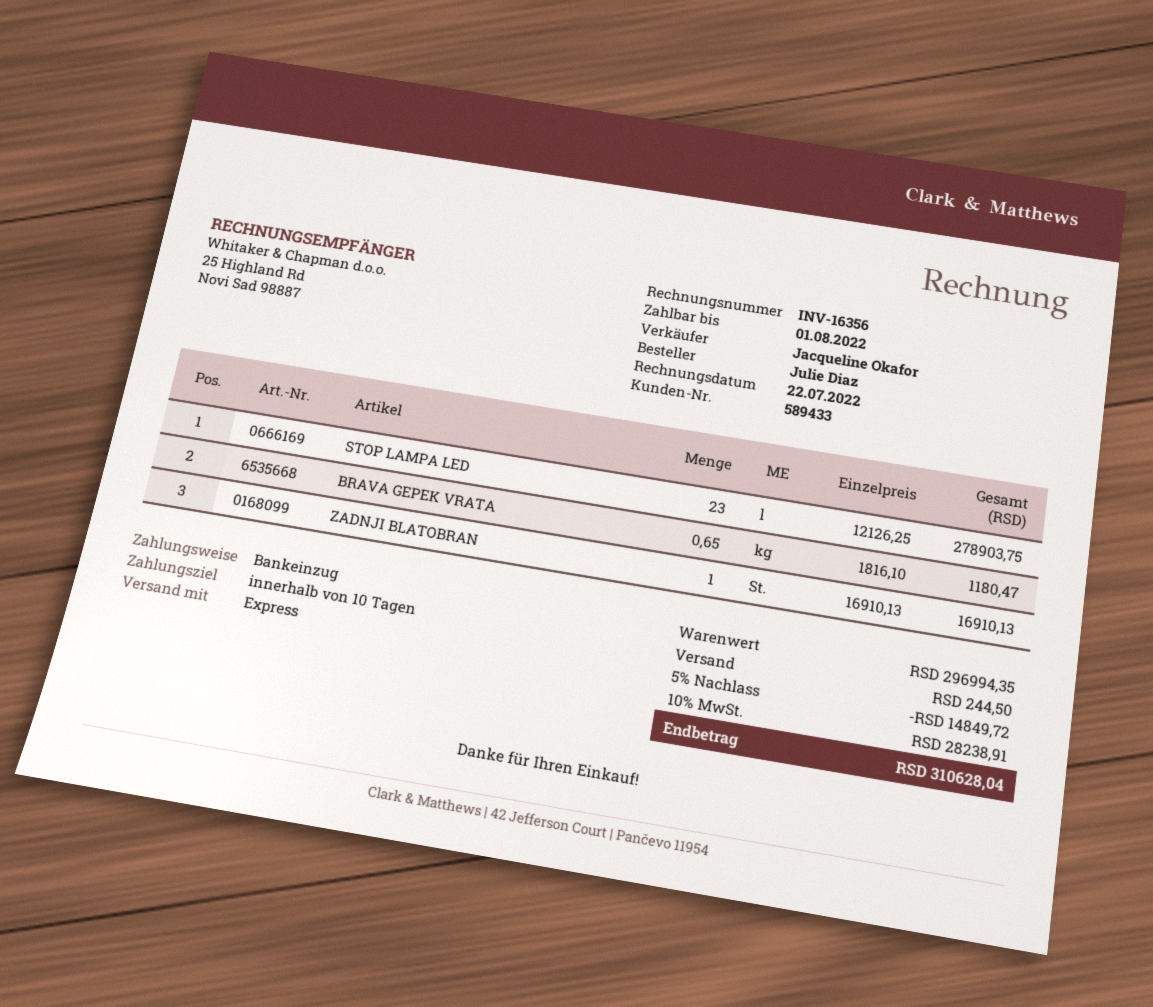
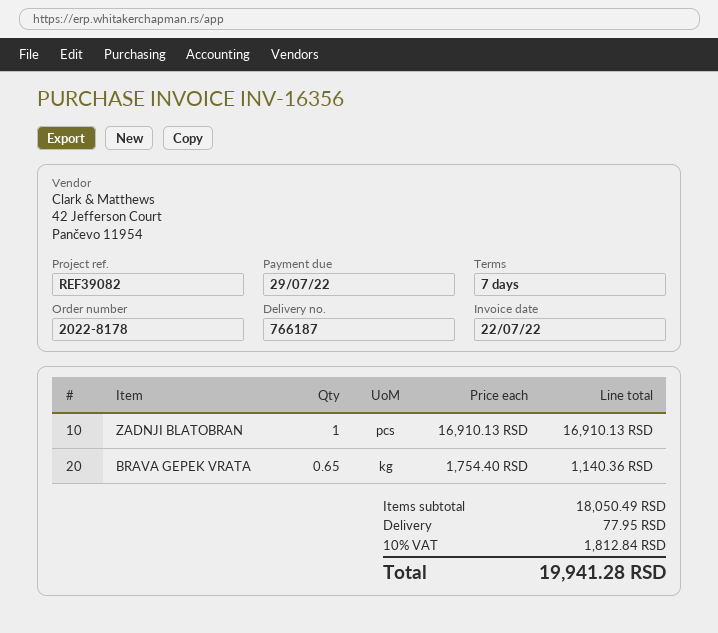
payment terms: 10 days -> 7 days
due date: 2022-08-01 -> 2022-07-29
STOP LAMPA LED: 23 x 12126.25 = 278903.75 -> none
BRAVA GEPEK VRATA: 0.65 x 1816.10 = 1180.47 -> 0.65 x 1754.40 = 1140.36
subtotal: 296994.35 -> 18050.49
discount: 5% = 14849.72 -> none
shipping: 244.50 -> 77.95
tax: 10% = 28238.91 -> 10% = 1812.84
total: 310628.04 -> 19941.28

